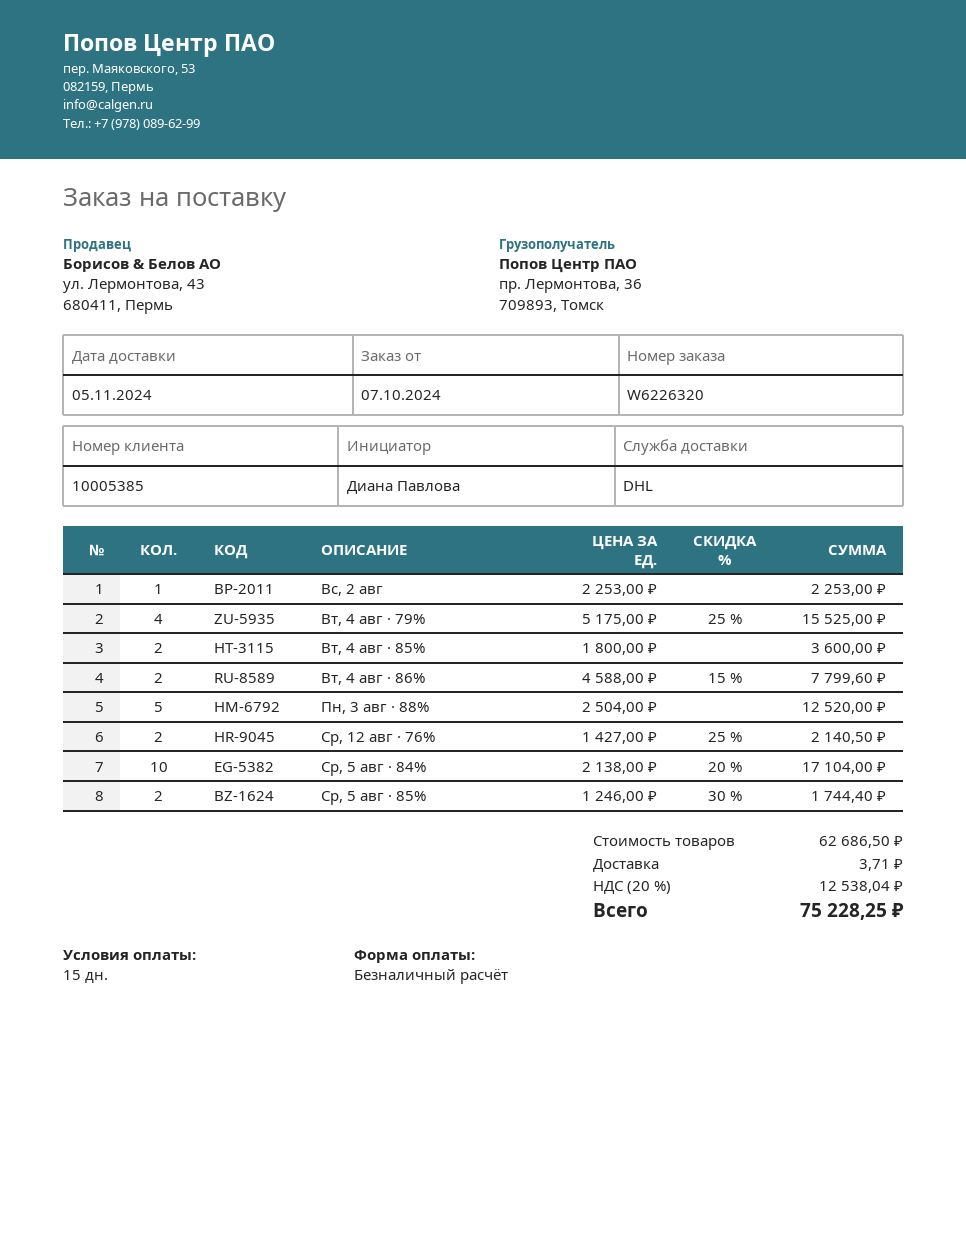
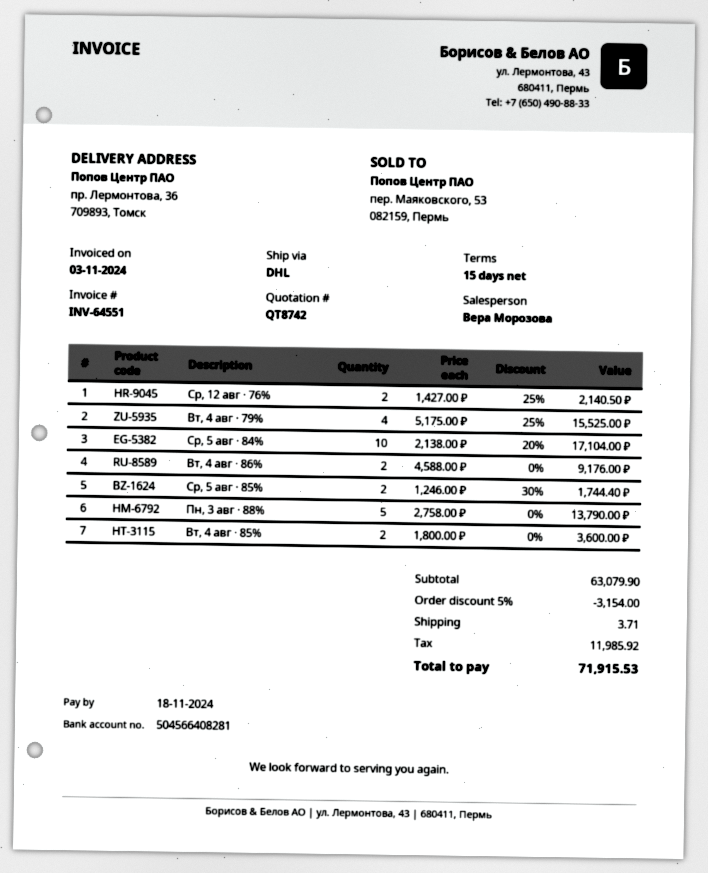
Вс, 2 авг: 1 x 2253.00 = 2253.00 -> none
Вт, 4 авг · 86%: 2 x 4588.00 - 15% = 7799.60 -> 2 x 4588.00 = 9176.00
Пн, 3 авг · 88%: 5 x 2504.00 = 12520.00 -> 5 x 2758.00 = 13790.00
subtotal: 62686.50 -> 63079.90
discount: none -> 5% = 3154.00
tax: 12538.04 -> 11985.92
total: 75228.25 -> 71915.53

